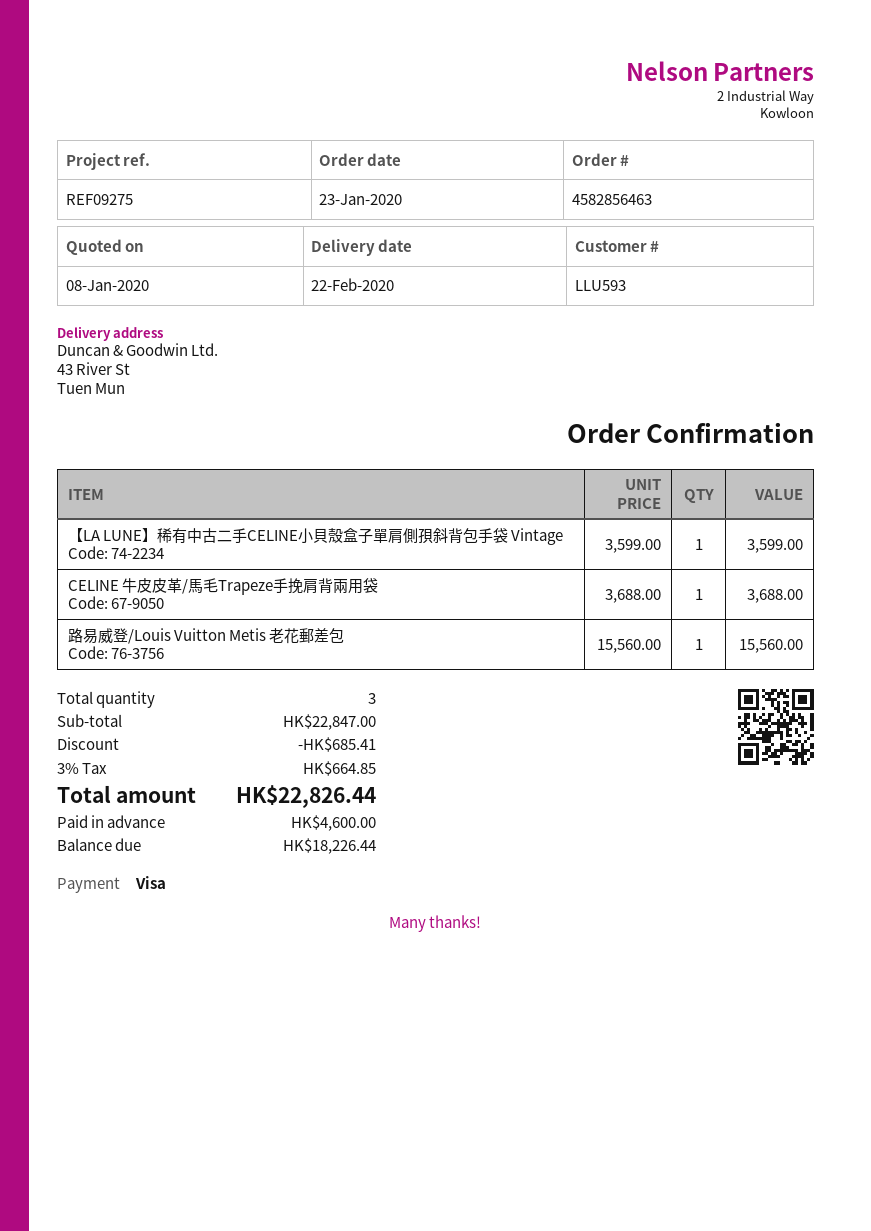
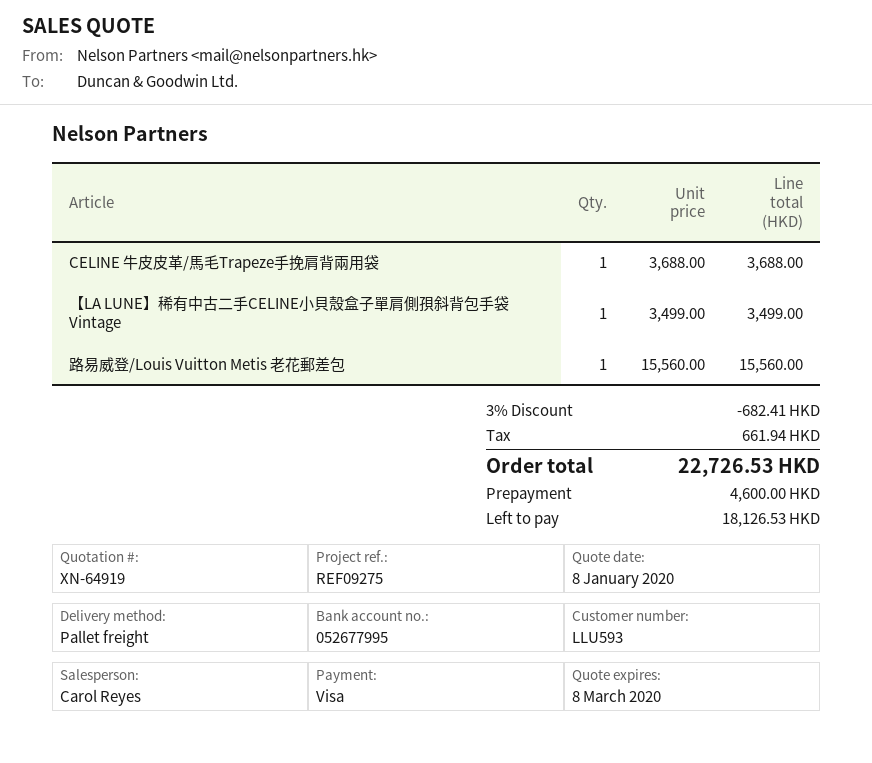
【LA LUNE】稀有中古二手CELINE小貝殼盒子單肩側孭斜背包手袋 Vintage: 1 x 3599.00 = 3599.00 -> 1 x 3499.00 = 3499.00
discount: 685.41 -> 682.41
tax: 664.85 -> 661.94
total: 22826.44 -> 22726.53
balance: 18226.44 -> 18126.53

